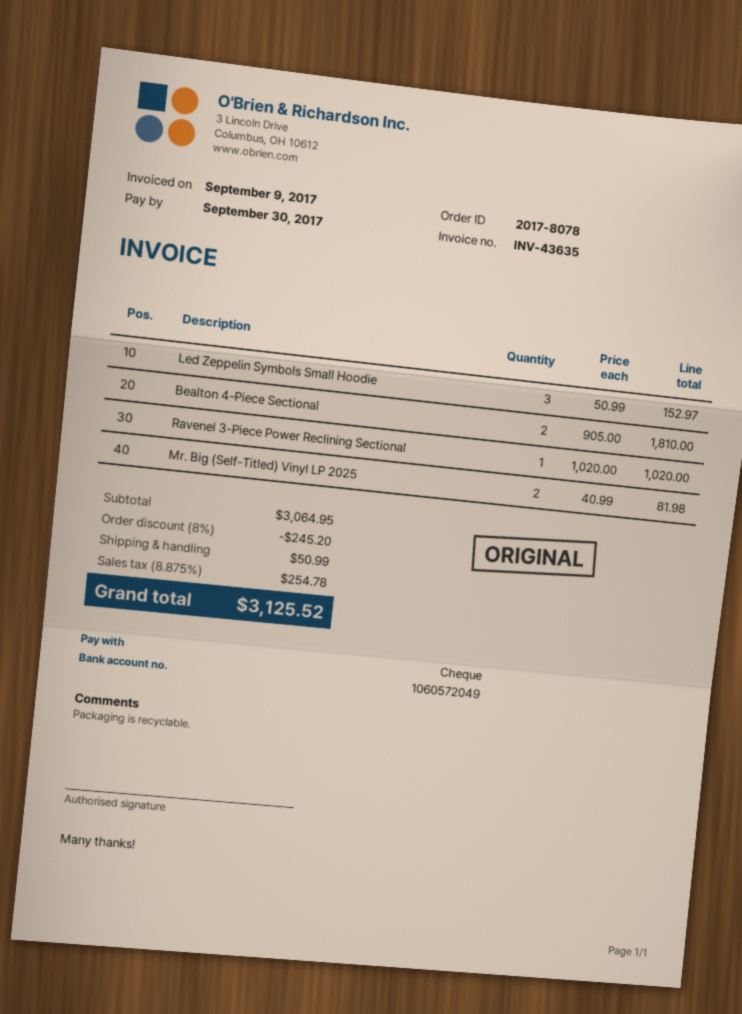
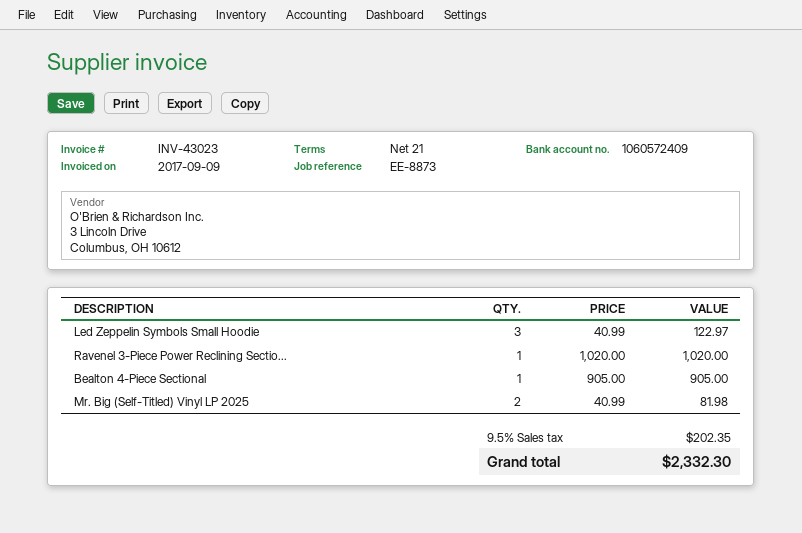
invoice number: INV-43635 -> INV-43023
bank account: 1060572049 -> 1060572409
Led Zeppelin Symbols Small Hoodie: 3 x 50.99 = 152.97 -> 3 x 40.99 = 122.97
Bealton 4-Piece Sectional: 2 x 905.00 = 1810.00 -> 1 x 905.00 = 905.00
discount: 8% = 245.20 -> none
shipping: 50.99 -> none
tax: 8.875% = 254.78 -> 9.5% = 202.35
total: 3125.52 -> 2332.30

